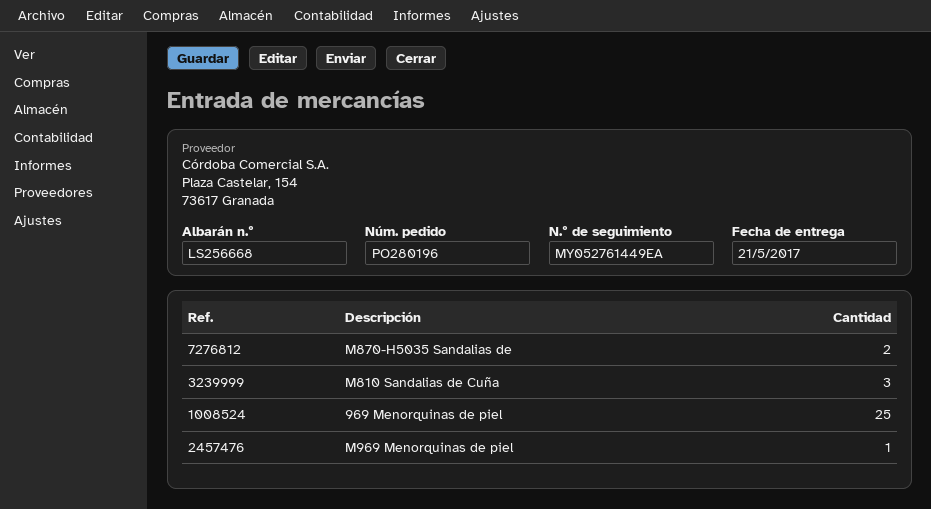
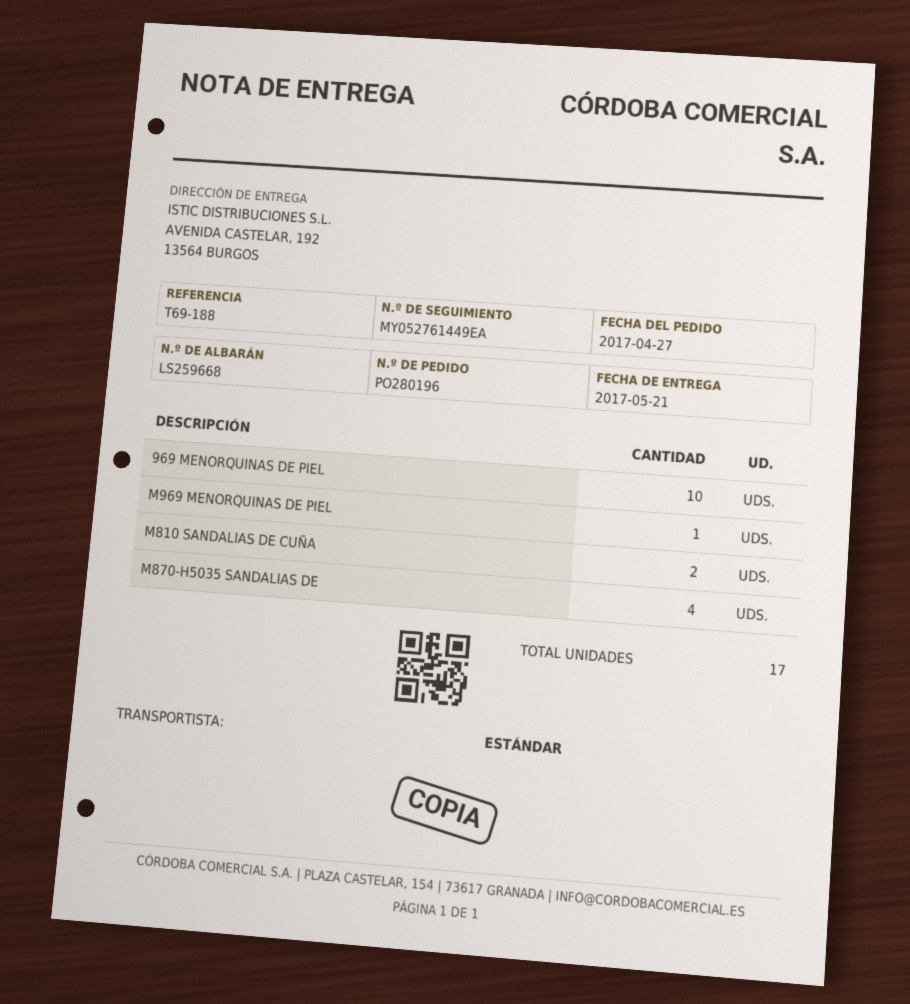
delivery note number: LS256668 -> LS259668
M870-H5035 Sandalias de: 2 -> 4
M810 Sandalias de Cuña: 3 -> 2
969 Menorquinas de piel: 25 -> 10

